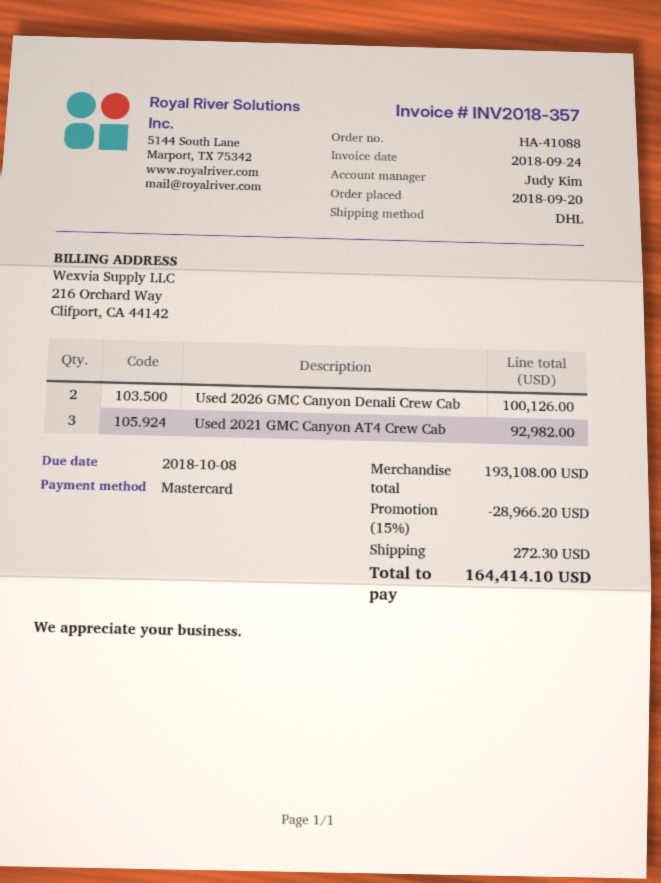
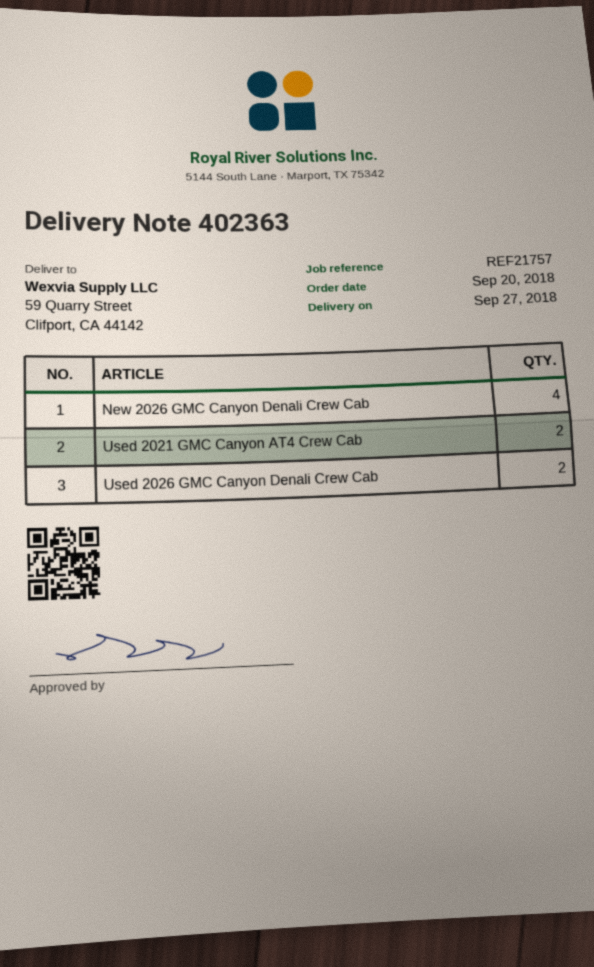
Used 2021 GMC Canyon AT4 Crew Cab: 3 -> 2
New 2026 GMC Canyon Denali Crew Cab: none -> 4

